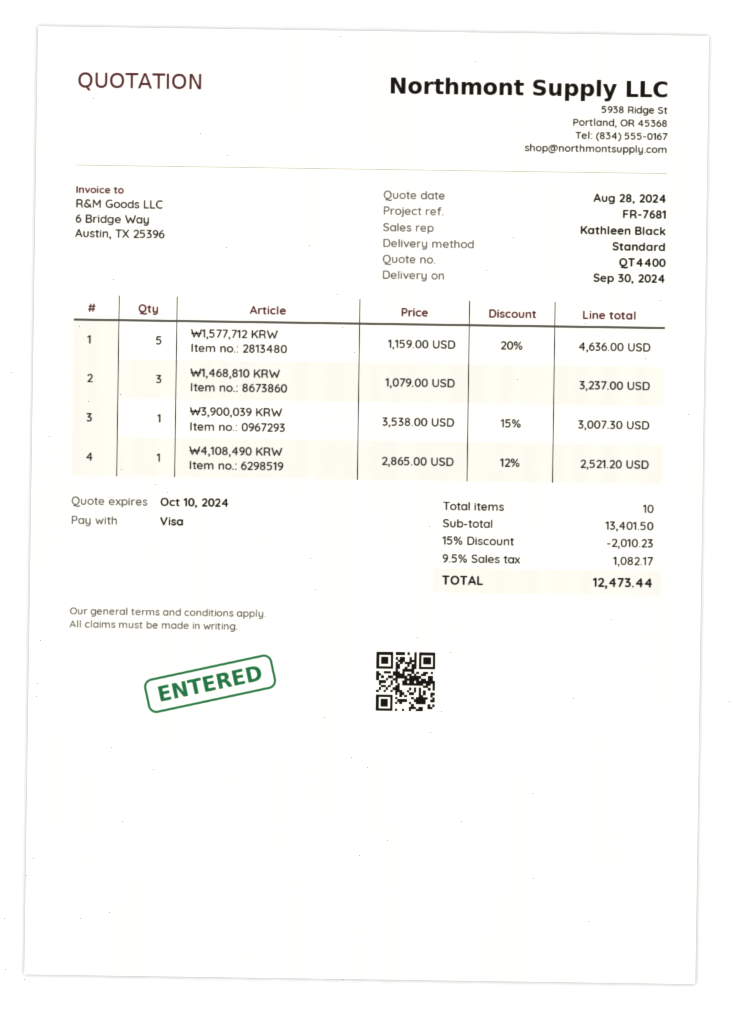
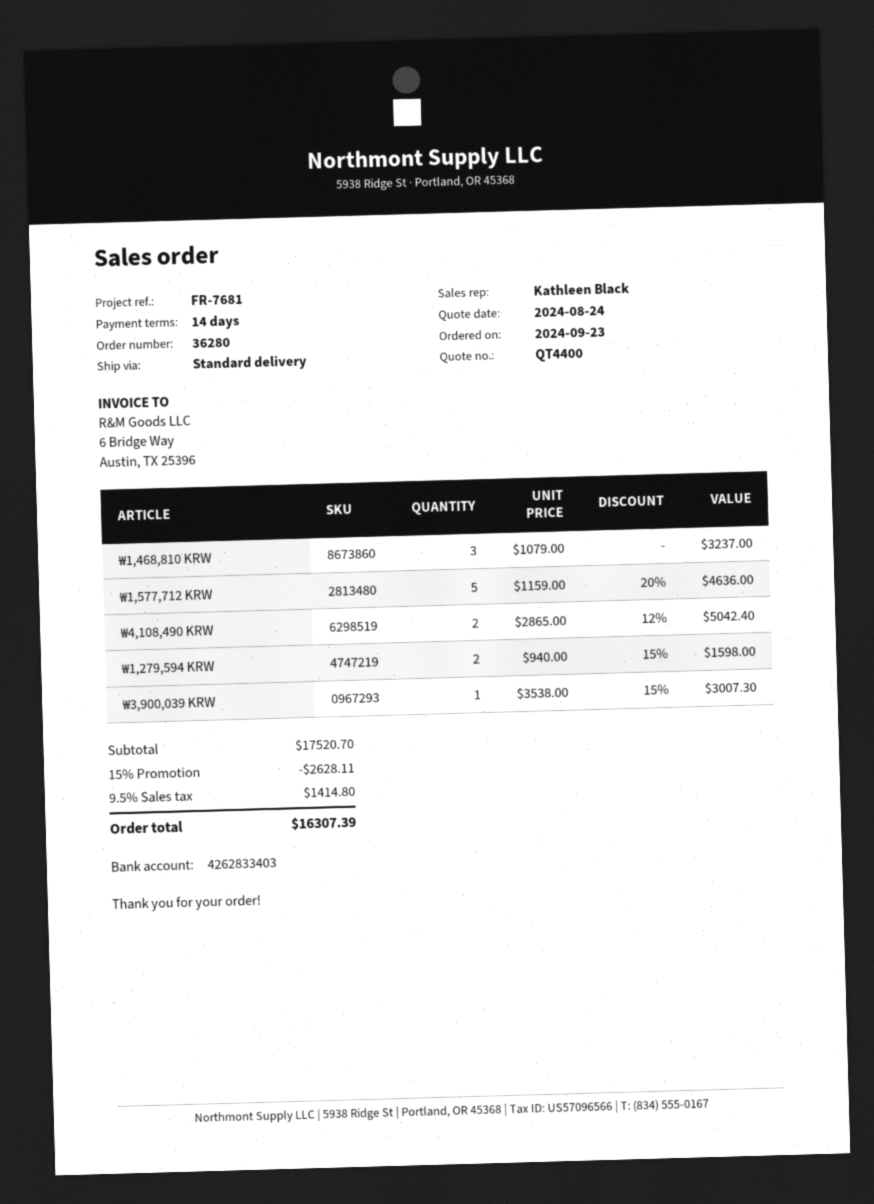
quote date: 2024-08-28 -> 2024-08-24
₩4,108,490 KRW: 1 x 2865.00 - 12% = 2521.20 -> 2 x 2865.00 - 12% = 5042.40
₩1,279,594 KRW: none -> 2 x 940.00 - 15% = 1598.00
subtotal: 13401.50 -> 17520.70
discount: 15% = 2010.23 -> 15% = 2628.11
tax: 9.5% = 1082.17 -> 9.5% = 1414.80
total: 12473.44 -> 16307.39

